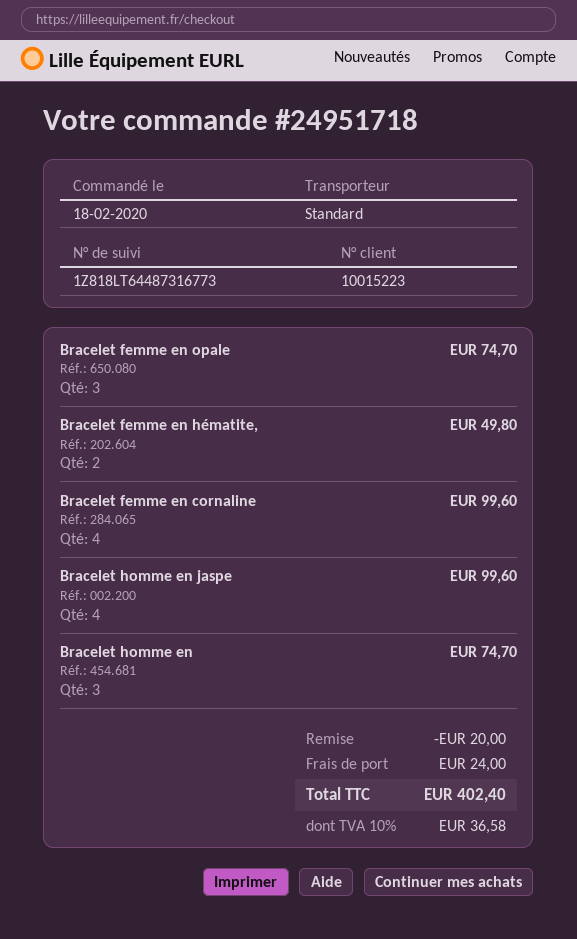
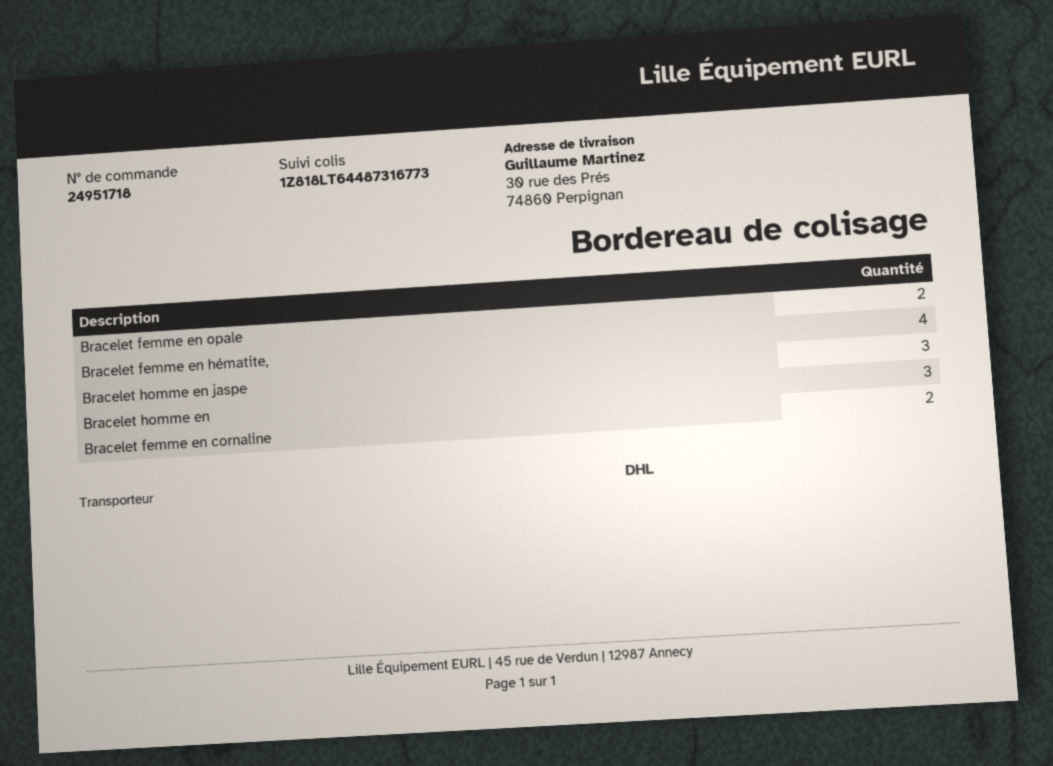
shipping method: standard -> DHL
Bracelet femme en opale: 3 -> 2
Bracelet femme en hématite,: 2 -> 4
Bracelet femme en cornaline: 4 -> 2
Bracelet homme en jaspe: 4 -> 3

